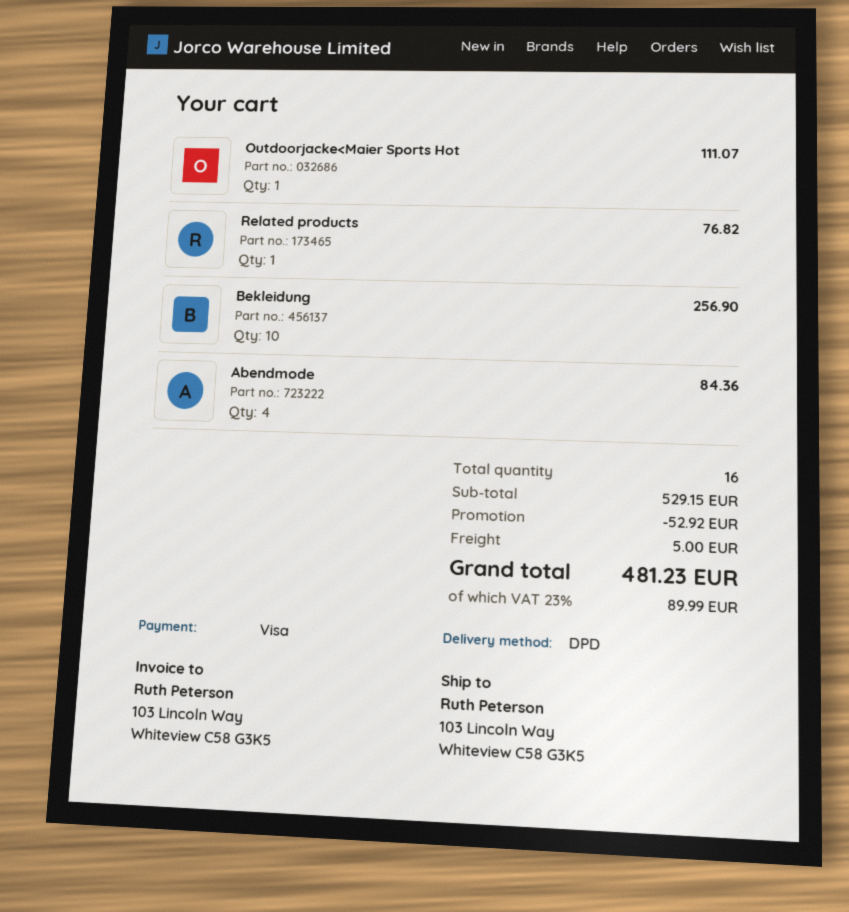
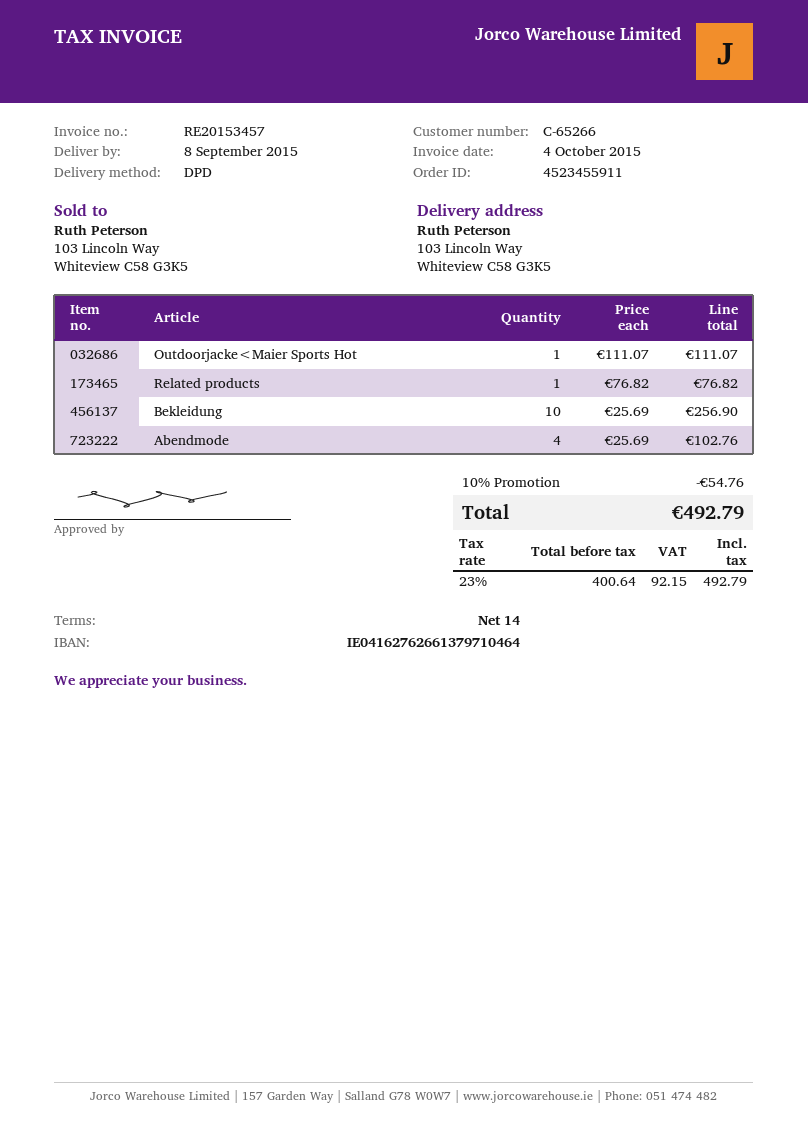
Abendmode: 4 for 84.36 -> 4 for 102.76
discount: 52.92 -> 54.76
shipping: 5.00 -> none
tax: 23% = 89.99 -> 23% = 92.15
total: 481.23 -> 492.79

